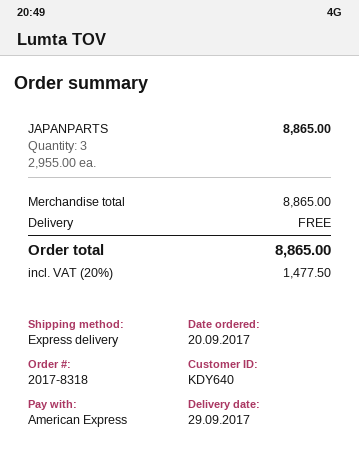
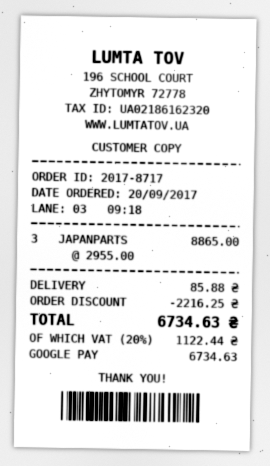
order number: 2017-8318 -> 2017-8717
payment method: American Express -> Google Pay
discount: none -> 2216.25
shipping: 0.00 -> 85.88
tax: 20% = 1477.50 -> 20% = 1122.44
total: 8865.00 -> 6734.63

